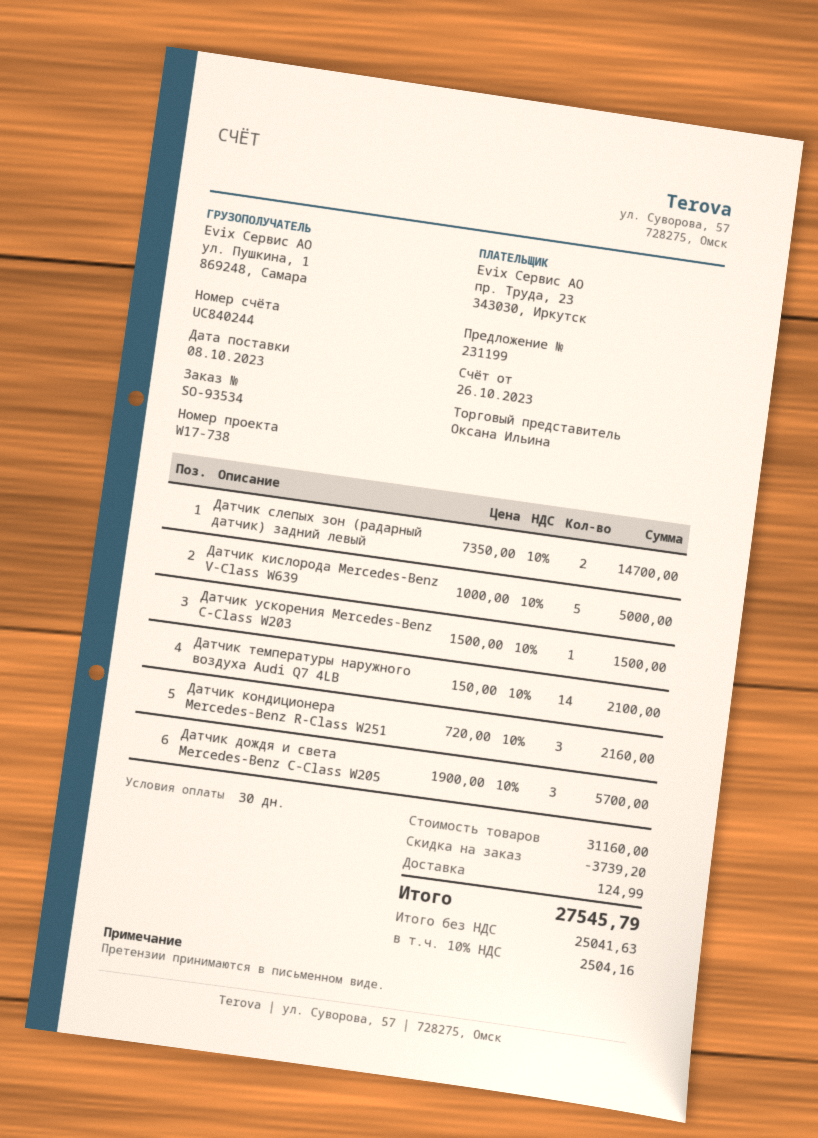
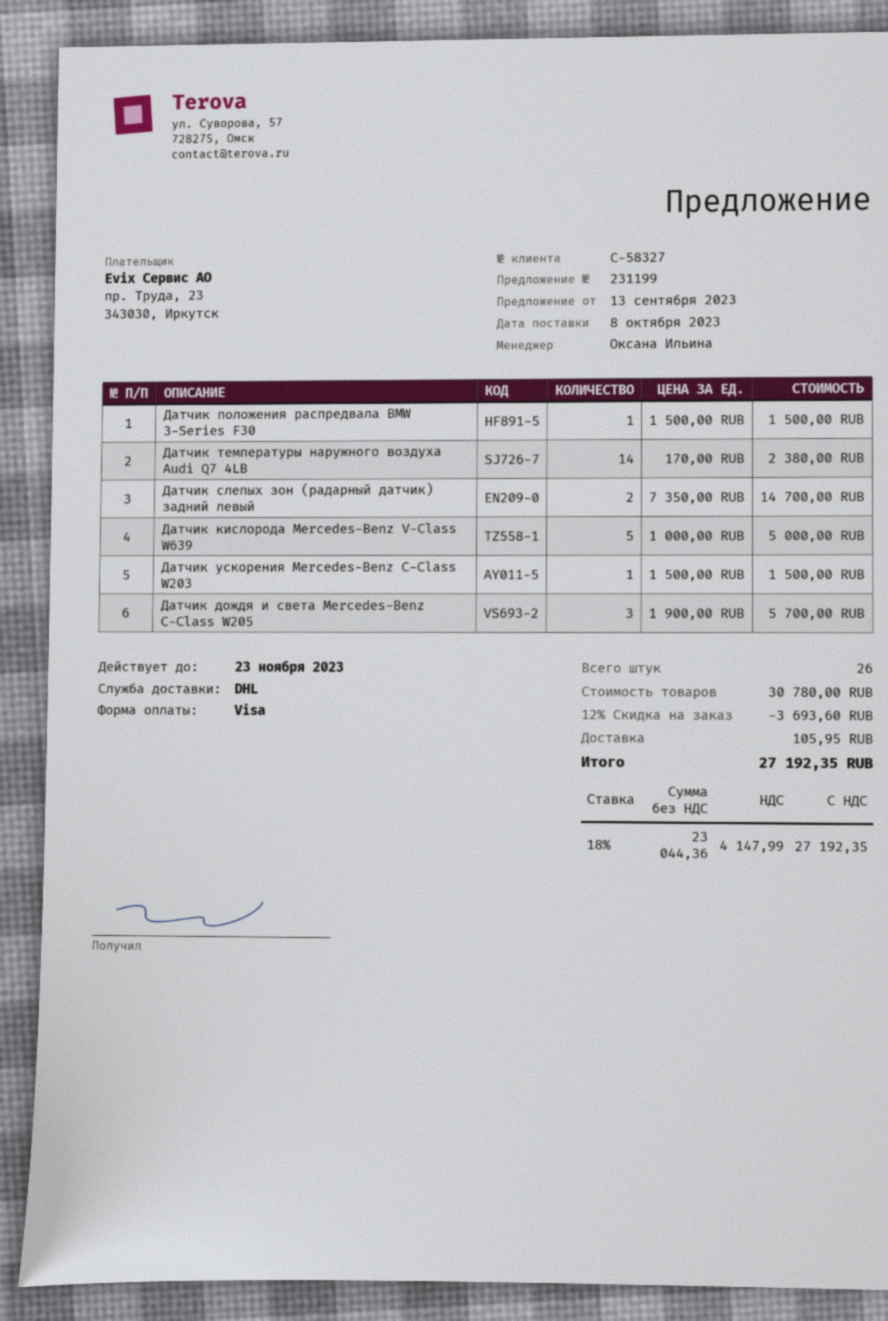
Датчик температуры наружного воздуха Audi Q7 4LB: 14 x 150.00 = 2100.00 -> 14 x 170.00 = 2380.00
Датчик кондиционера Mercedes-Benz R-Class W251: 3 x 720.00 = 2160.00 -> none
Датчик положения распредвала BMW 3-Series F30: none -> 1 x 1500.00 = 1500.00
subtotal: 31160.00 -> 30780.00
discount: 3739.20 -> 3693.60
shipping: 124.99 -> 105.95
net: 25041.63 -> 23044.36
tax: 10% = 2504.16 -> 18% = 4147.99
total: 27545.79 -> 27192.35

